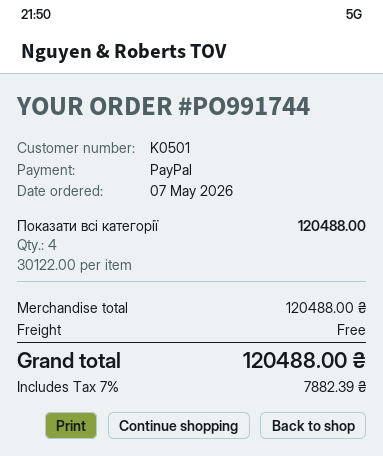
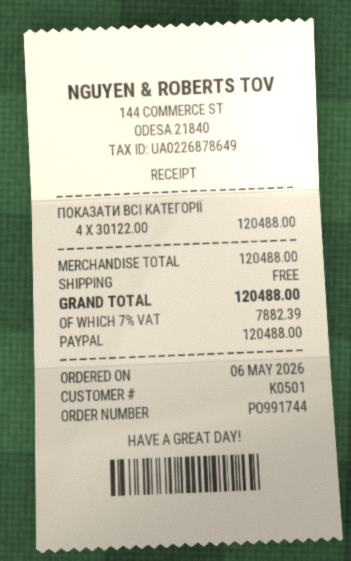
order date: 2026-05-07 -> 2026-05-06

